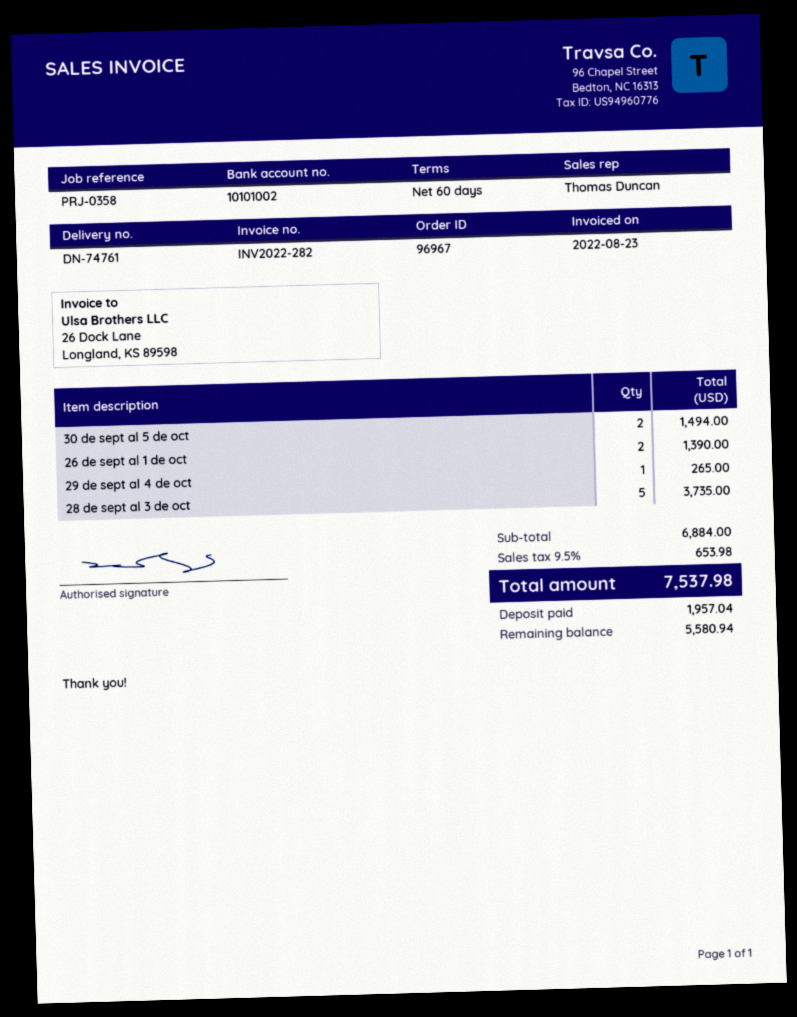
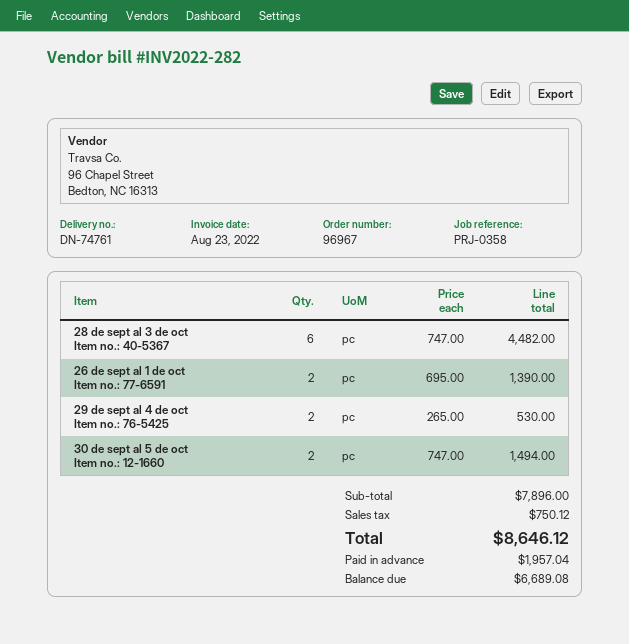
29 de sept al 4 de oct: 1 for 265.00 -> 2 for 530.00
28 de sept al 3 de oct: 5 for 3735.00 -> 6 for 4482.00
subtotal: 6884.00 -> 7896.00
tax: 653.98 -> 750.12
total: 7537.98 -> 8646.12
balance: 5580.94 -> 6689.08

